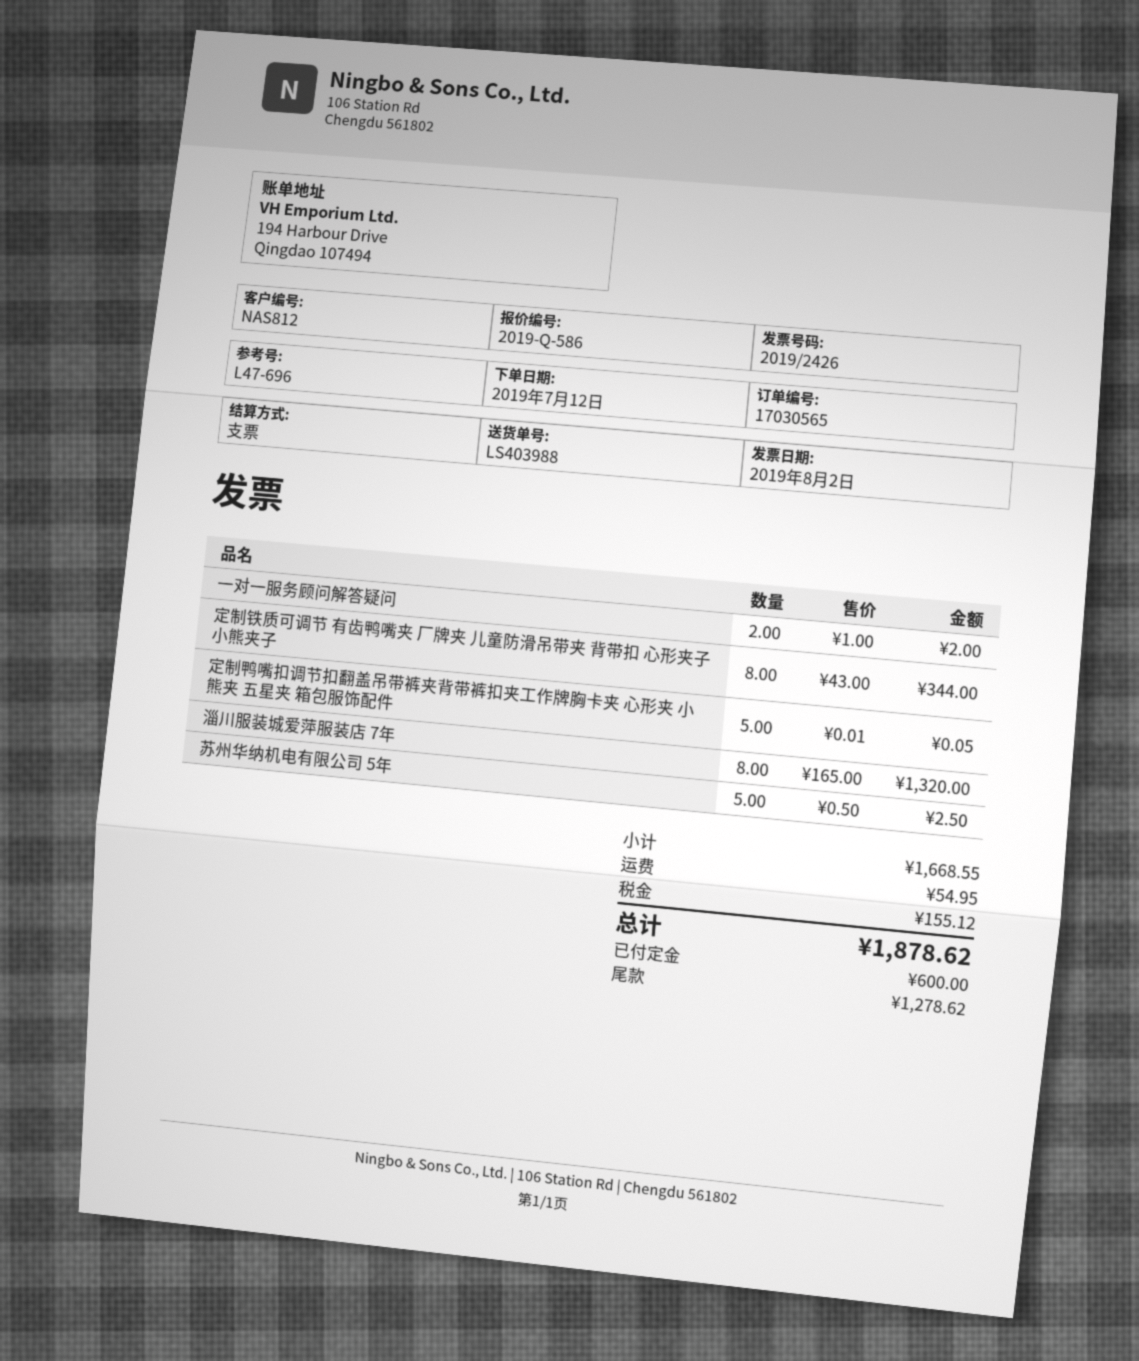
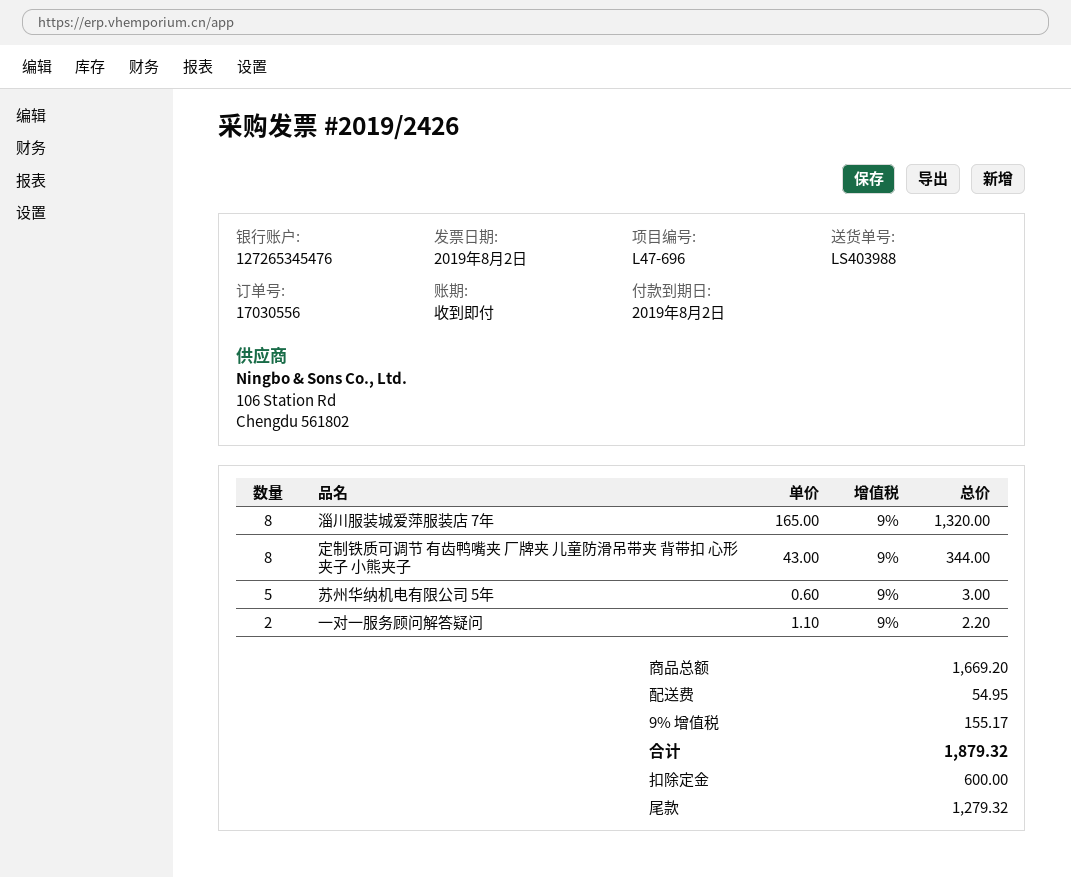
order number: 17030565 -> 17030556
一对一服务顾问解答疑问: 2 x 1.00 = 2.00 -> 2 x 1.10 = 2.20
定制鸭嘴扣调节扣翻盖吊带裤夹背带裤扣夹工作牌胸卡夹 心形夹 小熊夹 五星夹 箱包服饰配件: 5 x 0.01 = 0.05 -> none
苏州华纳机电有限公司 5年: 5 x 0.50 = 2.50 -> 5 x 0.60 = 3.00
subtotal: 1668.55 -> 1669.20
tax: 155.12 -> 155.17
total: 1878.62 -> 1879.32
balance: 1278.62 -> 1279.32

